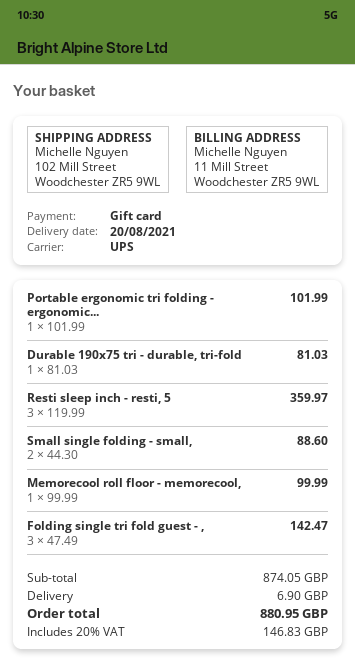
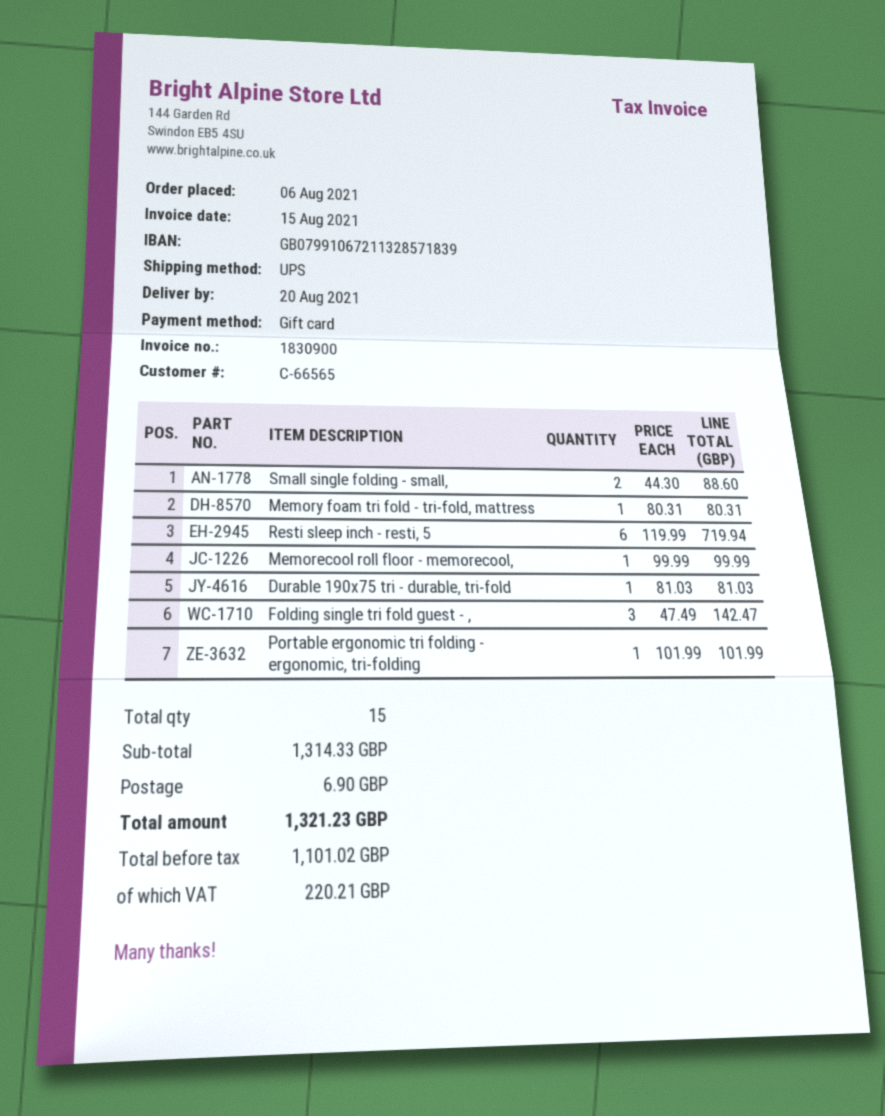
Resti sleep inch - resti, 5: 3 x 119.99 = 359.97 -> 6 x 119.99 = 719.94
Memory foam tri fold - tri-fold, mattress: none -> 1 x 80.31 = 80.31
subtotal: 874.05 -> 1314.33
tax: 146.83 -> 220.21
total: 880.95 -> 1321.23

